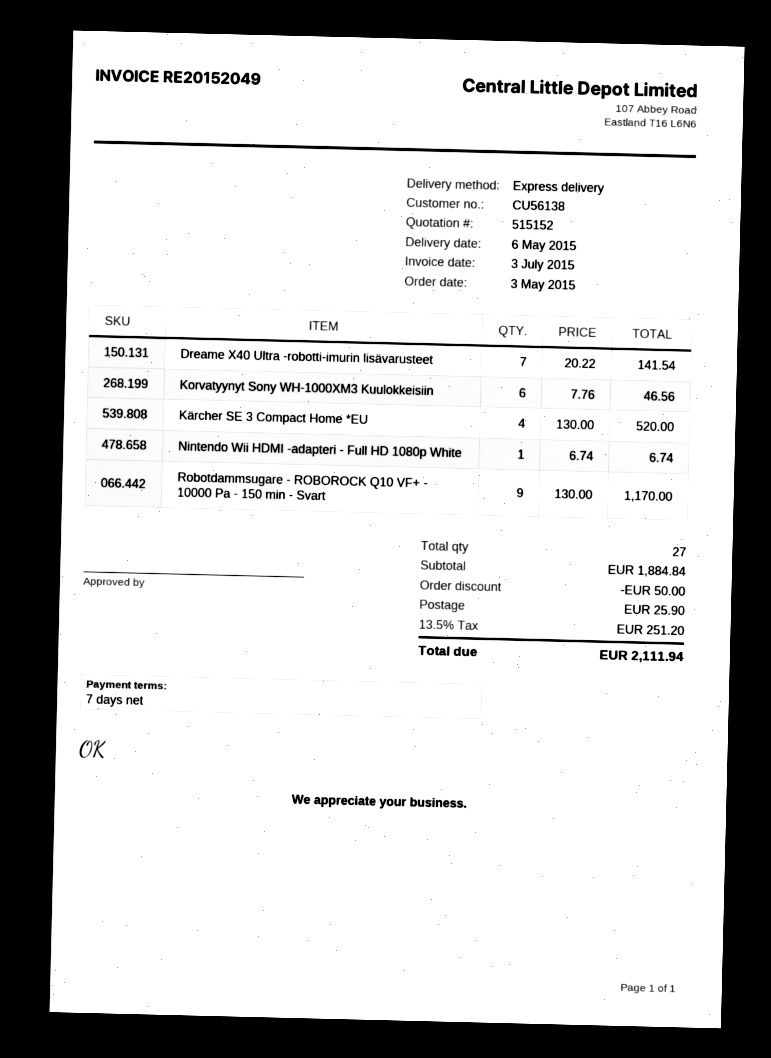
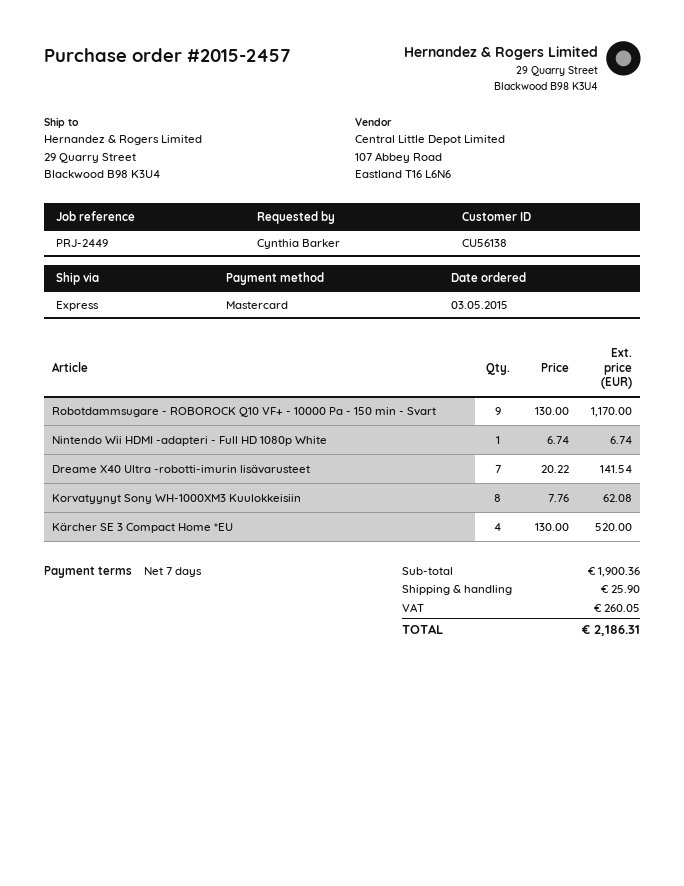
Korvatyynyt Sony WH-1000XM3 Kuulokkeisiin: 6 x 7.76 = 46.56 -> 8 x 7.76 = 62.08
subtotal: 1884.84 -> 1900.36
discount: 50.00 -> none
tax: 251.20 -> 260.05
total: 2111.94 -> 2186.31

